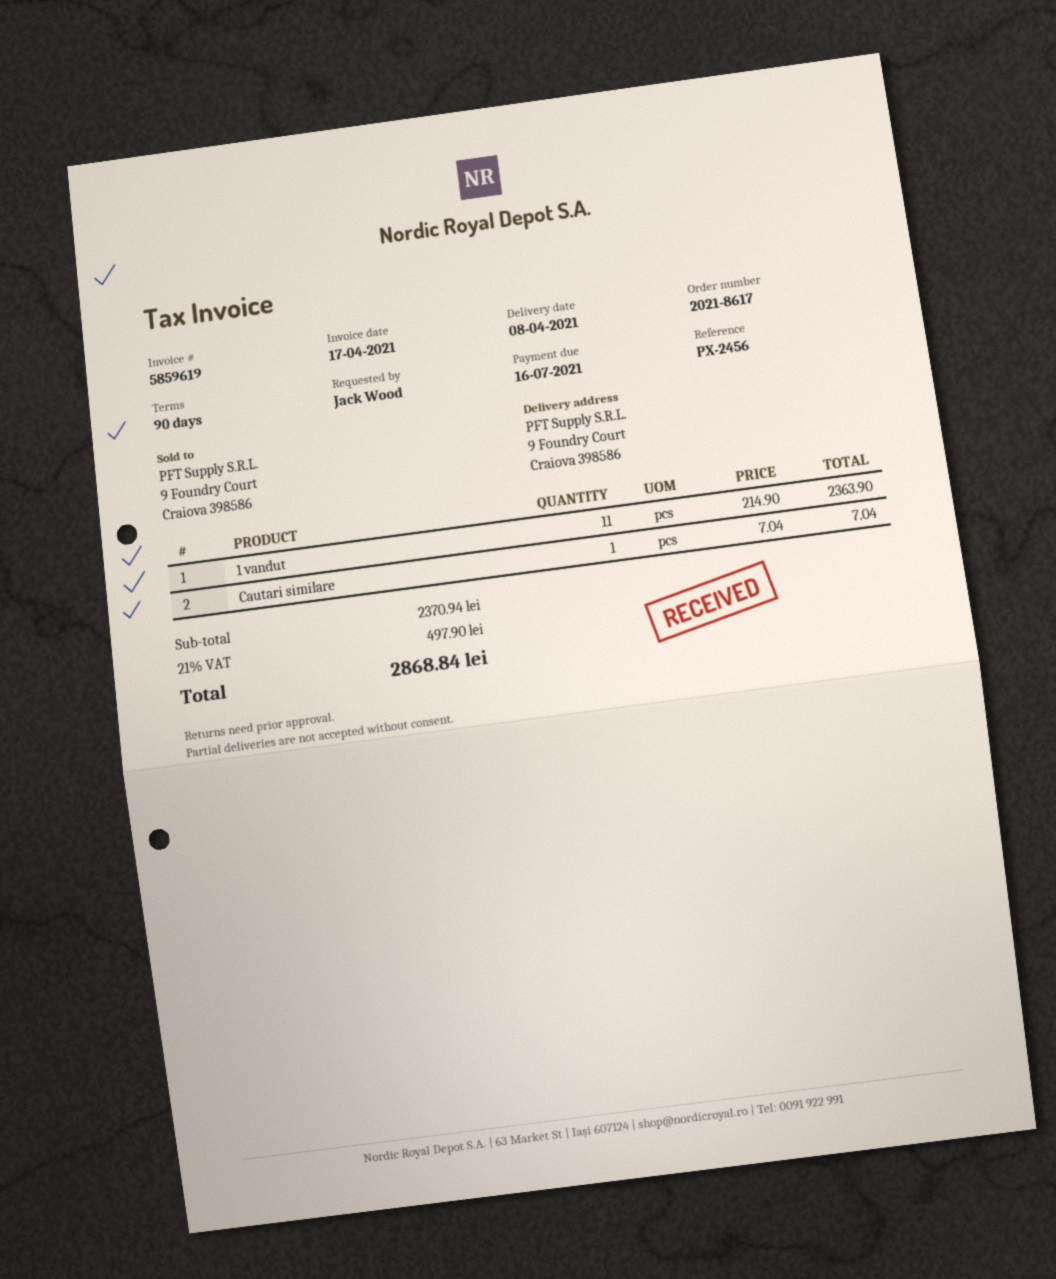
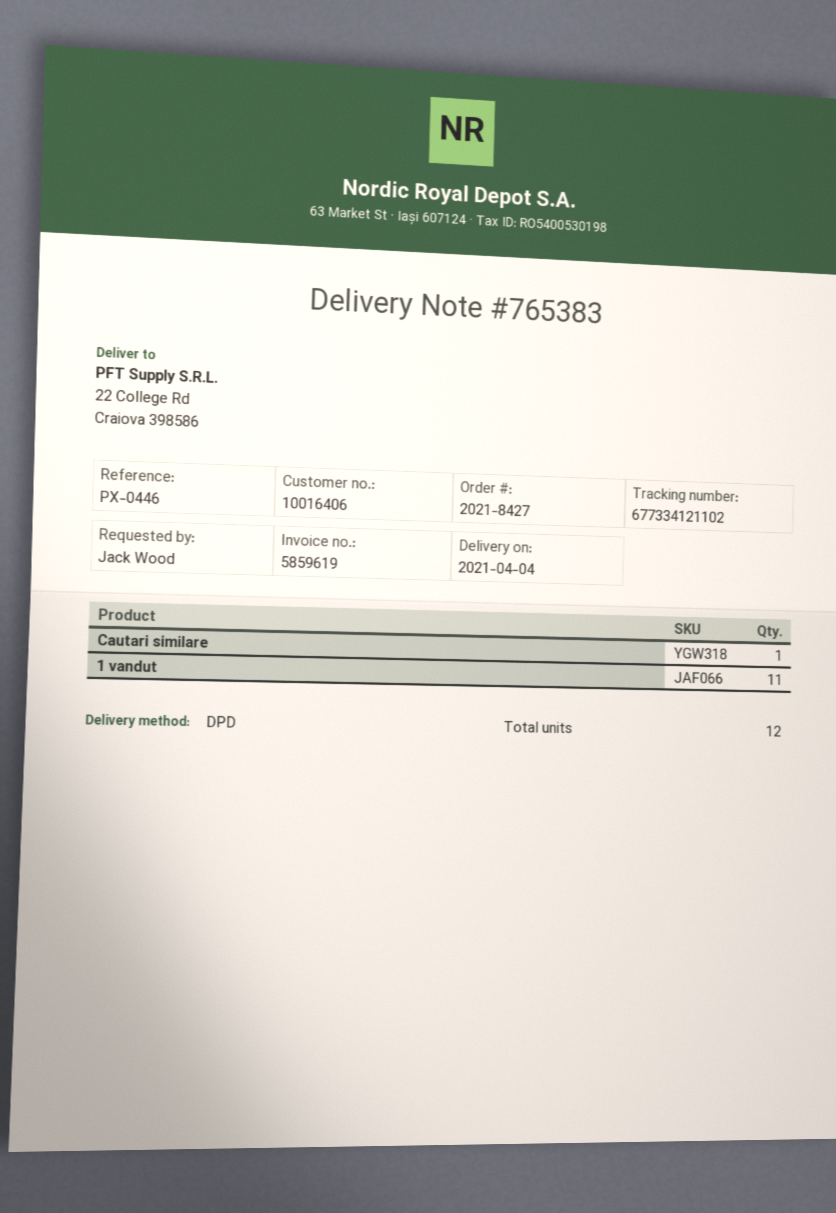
order number: 2021-8617 -> 2021-8427
delivery date: 2021-04-08 -> 2021-04-04
reference: PX-2456 -> PX-0446
ship to: 9 Foundry Court, Craiova 398586 -> 22 College Rd, Craiova 398586

